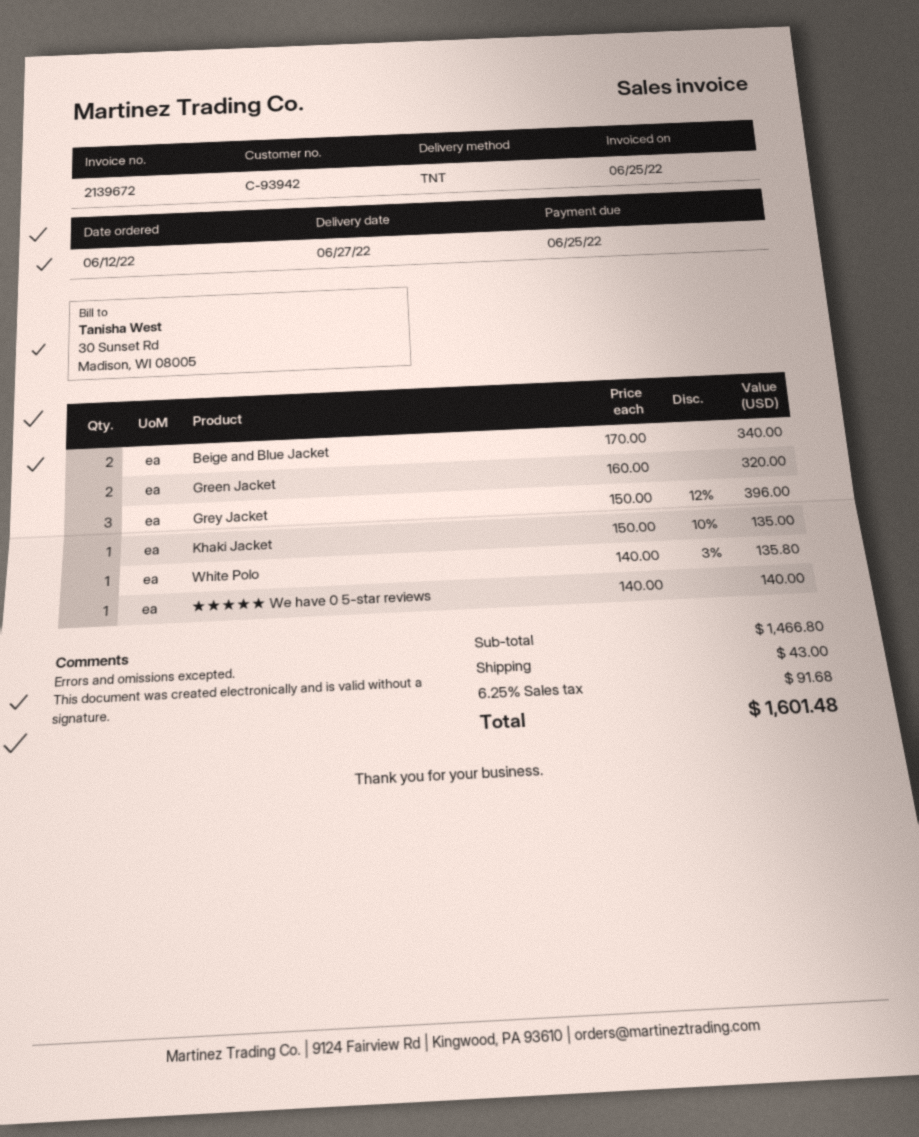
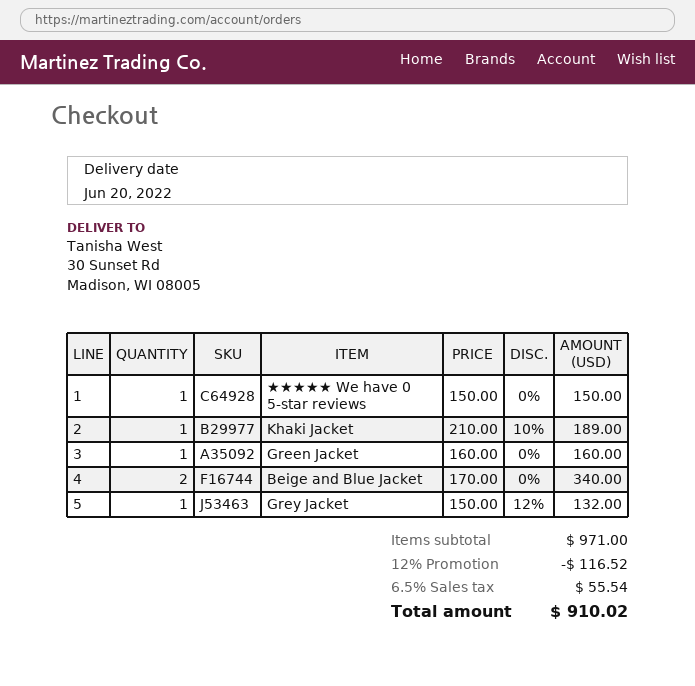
delivery date: 2022-06-27 -> 2022-06-20
Green Jacket: 2 x 160.00 = 320.00 -> 1 x 160.00 = 160.00
Grey Jacket: 3 x 150.00 - 12% = 396.00 -> 1 x 150.00 - 12% = 132.00
Khaki Jacket: 1 x 150.00 - 10% = 135.00 -> 1 x 210.00 - 10% = 189.00
White Polo: 1 x 140.00 - 3% = 135.80 -> none
★★★★★ We have 0 5-star reviews: 1 x 140.00 = 140.00 -> 1 x 150.00 = 150.00
subtotal: 1466.80 -> 971.00
discount: none -> 12% = 116.52
shipping: 43.00 -> none
tax: 6.25% = 91.68 -> 6.5% = 55.54
total: 1601.48 -> 910.02

